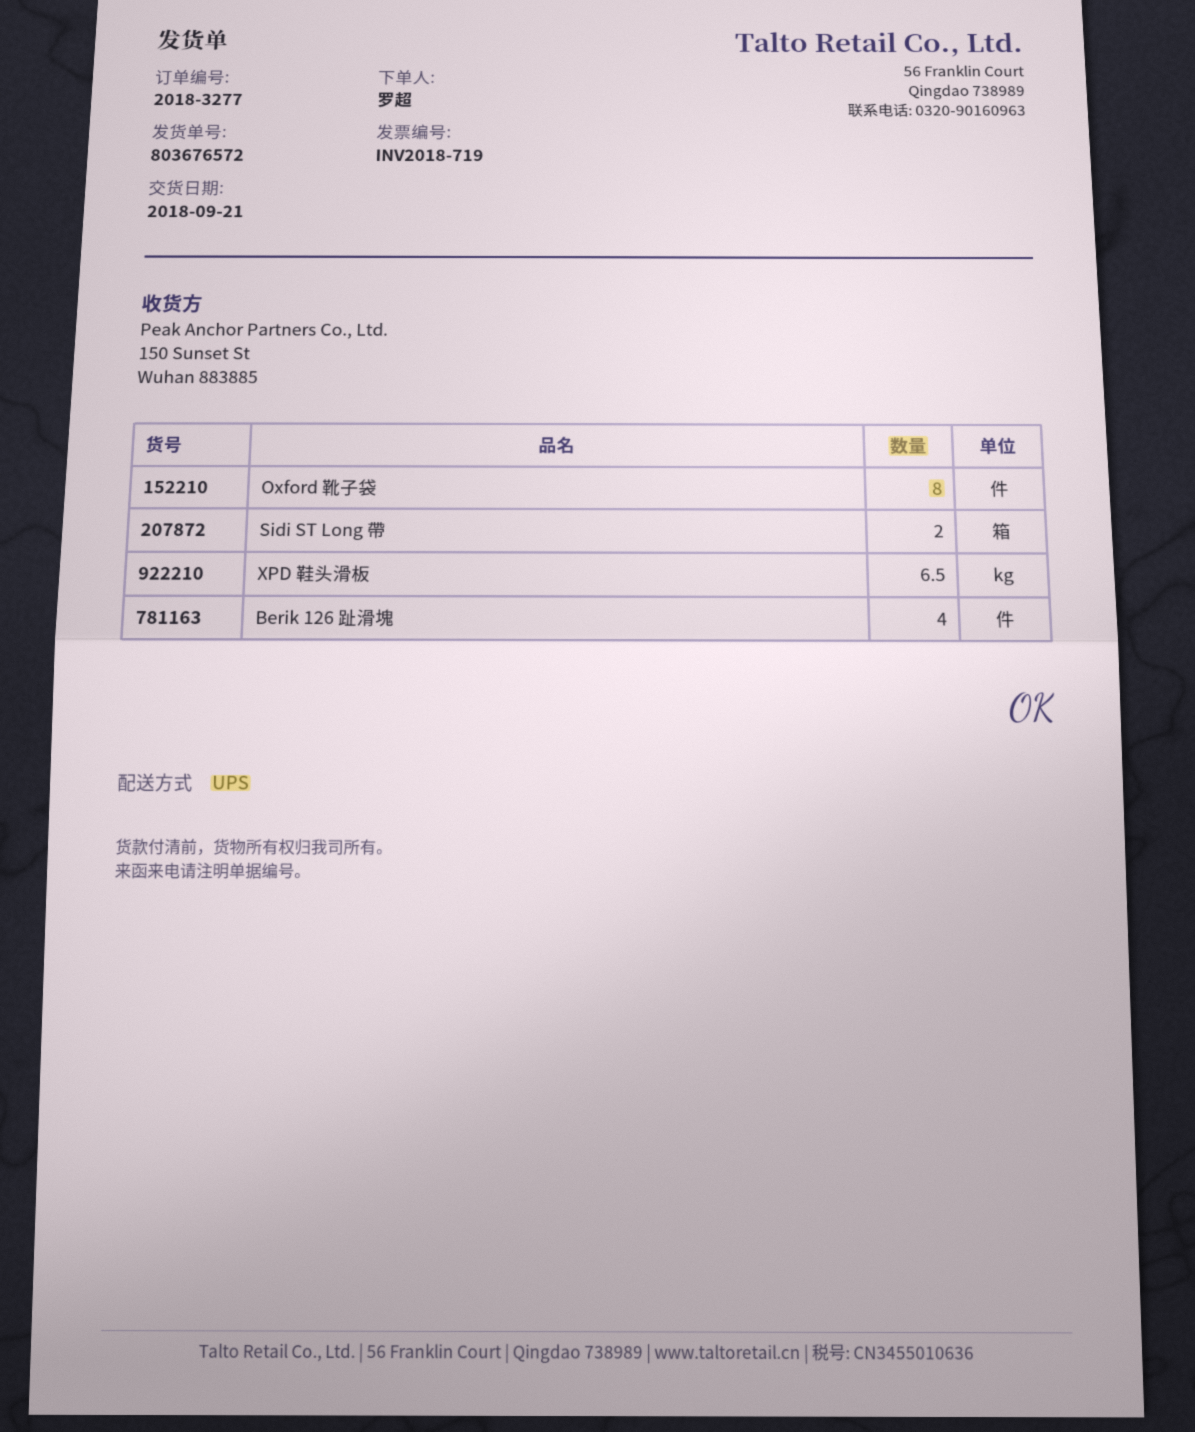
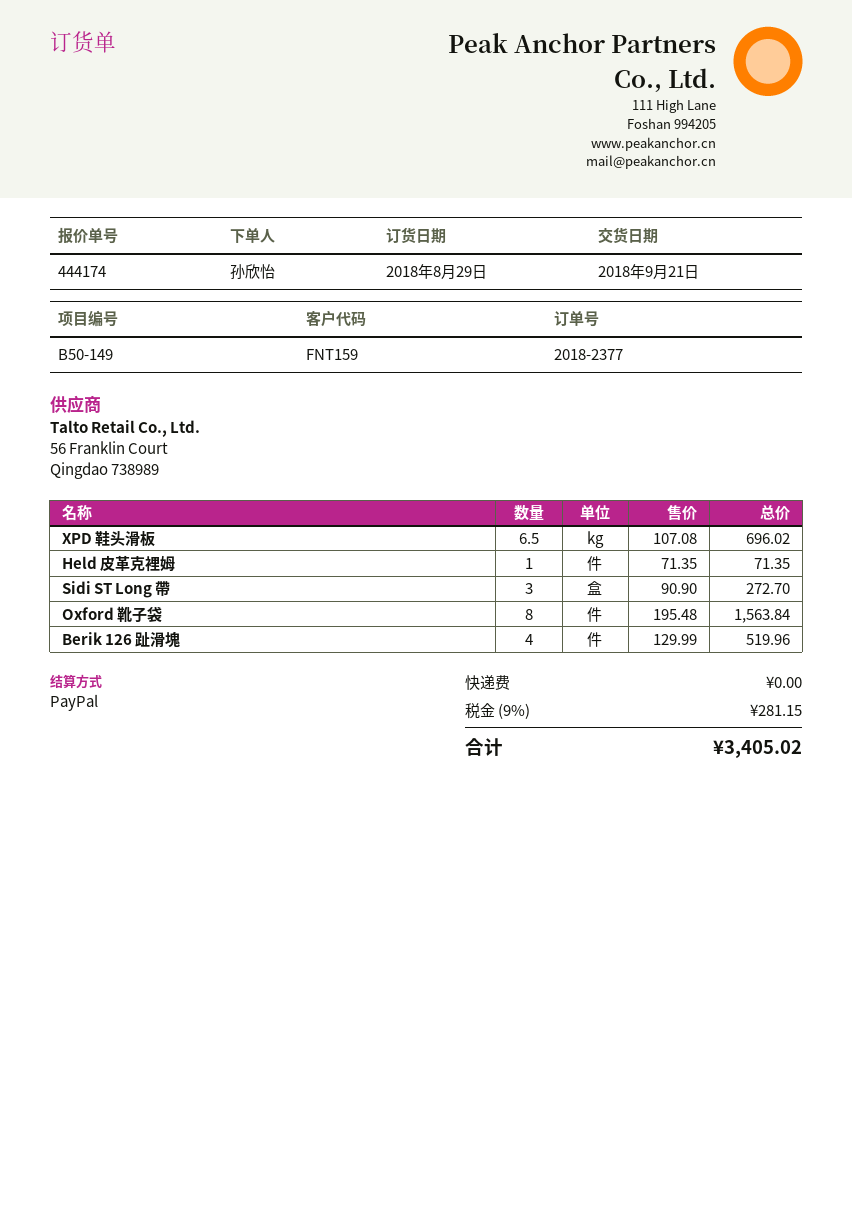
order number: 2018-3277 -> 2018-2377
ordered by: 罗超 -> 孙欣怡
Sidi ST Long 帶: 2 -> 3
Held 皮革克裡姆: none -> 1

